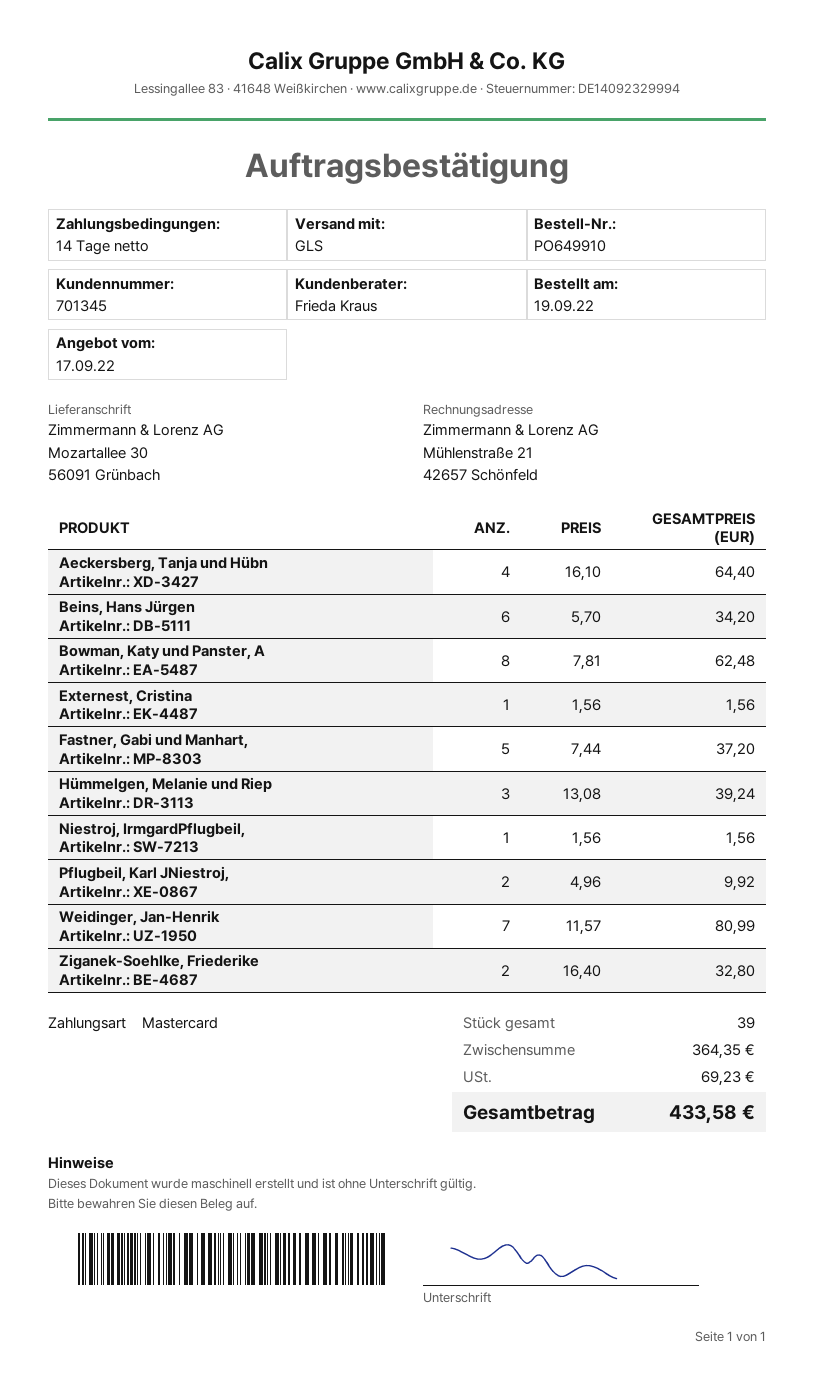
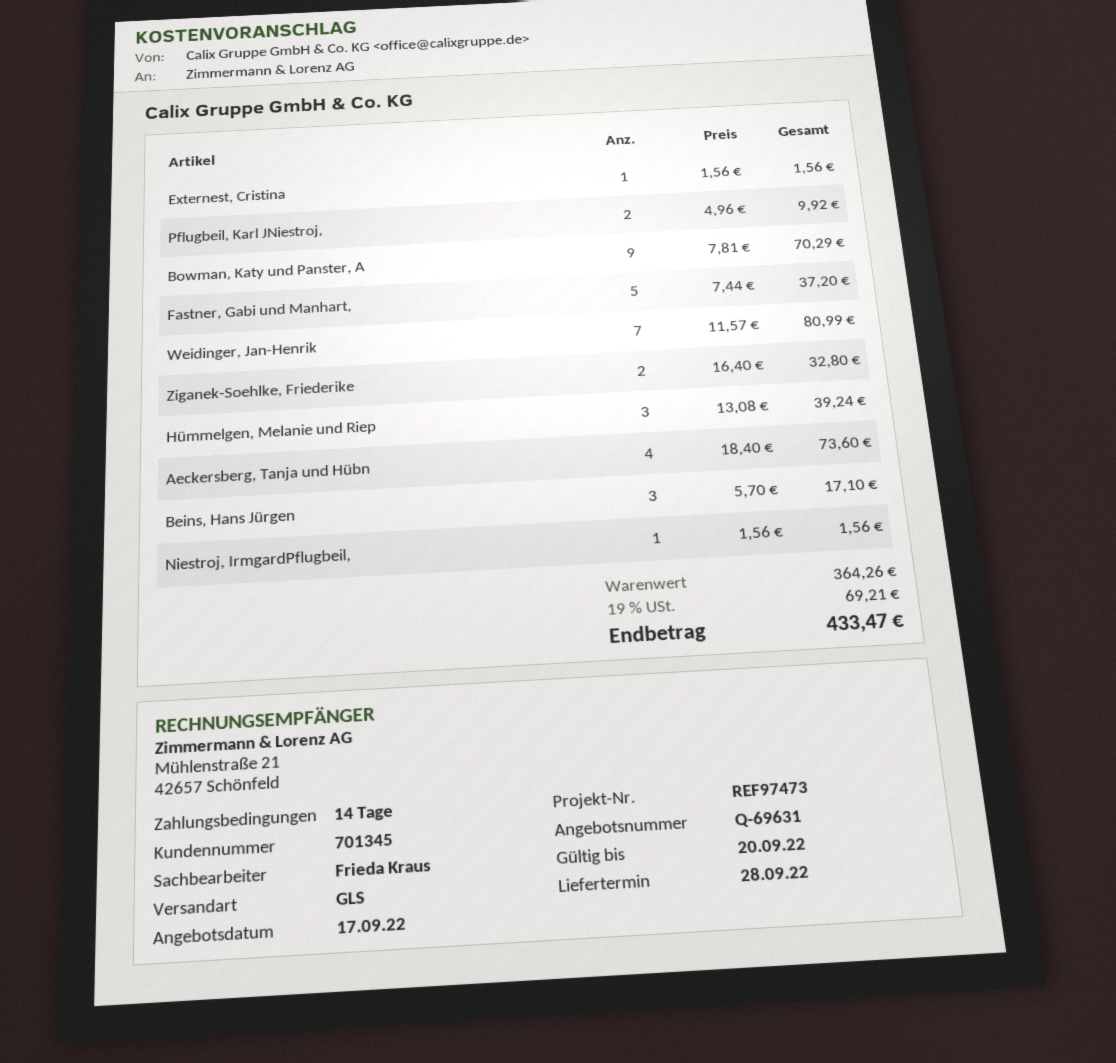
Aeckersberg, Tanja und Hübn: 4 x 16.10 = 64.40 -> 4 x 18.40 = 73.60
Beins, Hans Jürgen: 6 x 5.70 = 34.20 -> 3 x 5.70 = 17.10
Bowman, Katy und Panster, A: 8 x 7.81 = 62.48 -> 9 x 7.81 = 70.29
subtotal: 364.35 -> 364.26
tax: 69.23 -> 69.21
total: 433.58 -> 433.47

